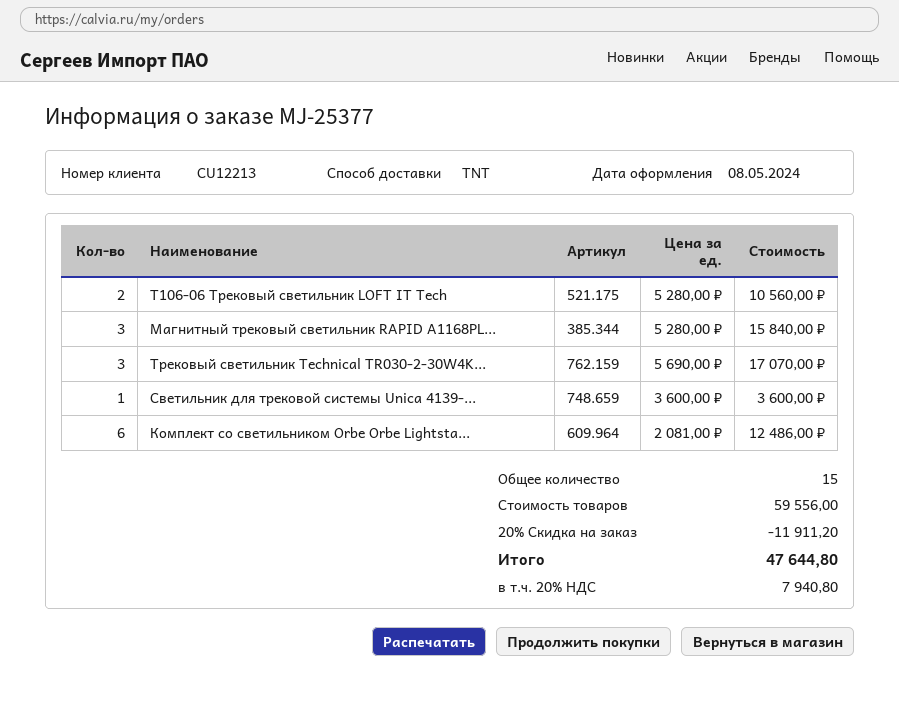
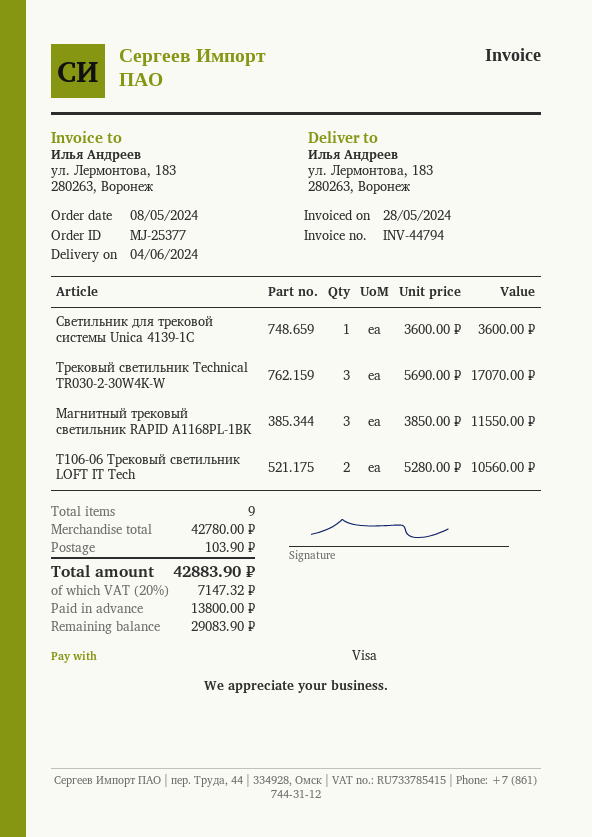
Магнитный трековый светильник RAPID A1168PL...: 3 x 5280.00 = 15840.00 -> 3 x 3850.00 = 11550.00
Комплект со светильником Orbe Orbe Lightsta...: 6 x 2081.00 = 12486.00 -> none
total quantity: 15 -> 9
subtotal: 59556.00 -> 42780.00
discount: 20% = 11911.20 -> none
shipping: none -> 103.90
tax: 20% = 7940.80 -> 20% = 7147.32
total: 47644.80 -> 42883.90

